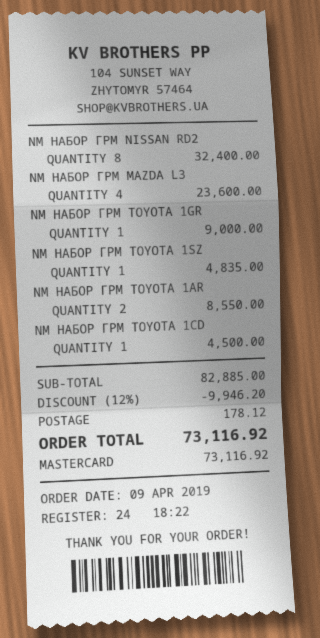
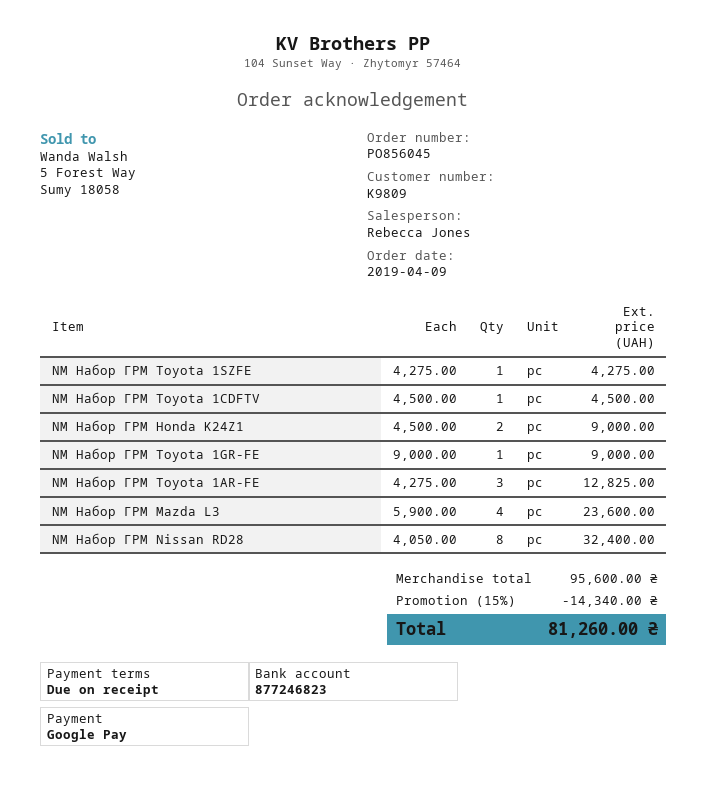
payment method: Mastercard -> Google Pay
NM НАБОР ГРМ TOYOTA 1SZ: 1 for 4835.00 -> 1 for 4275.00
NM НАБОР ГРМ TOYOTA 1AR: 2 for 8550.00 -> 3 for 12825.00
NM Набор ГРМ Honda K24Z1: none -> 2 for 9000.00
subtotal: 82885.00 -> 95600.00
discount: 12% = 9946.20 -> 15% = 14340.00
shipping: 178.12 -> none
total: 73116.92 -> 81260.00

